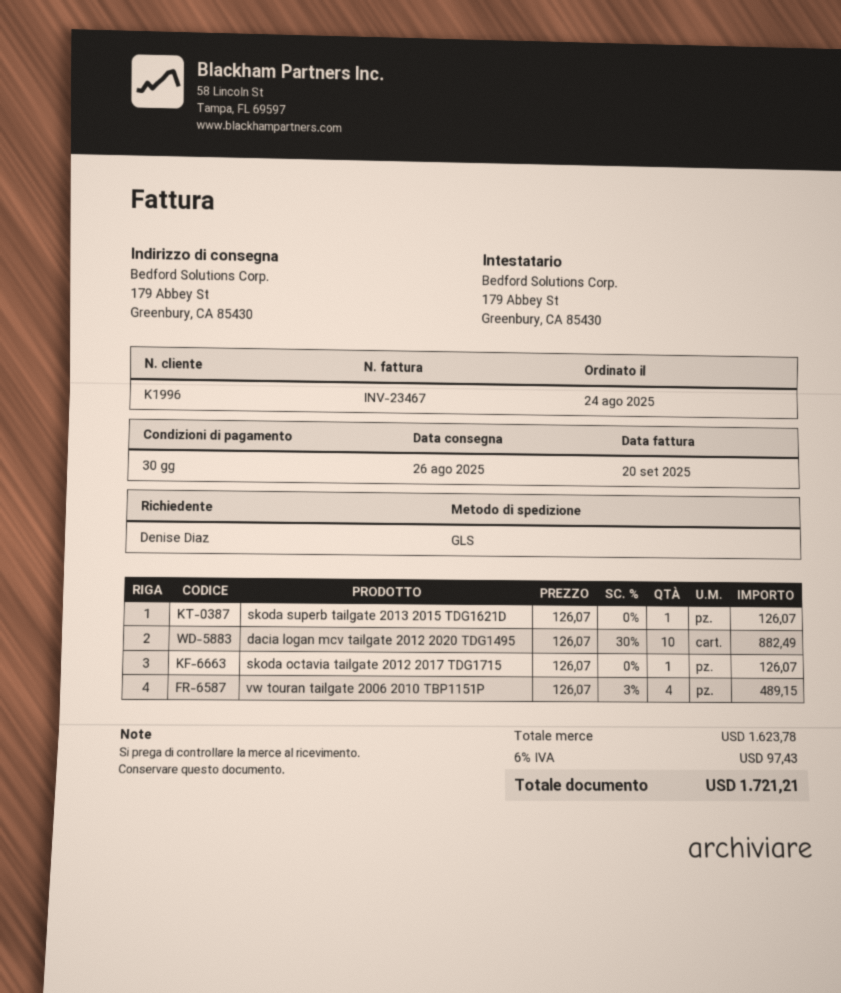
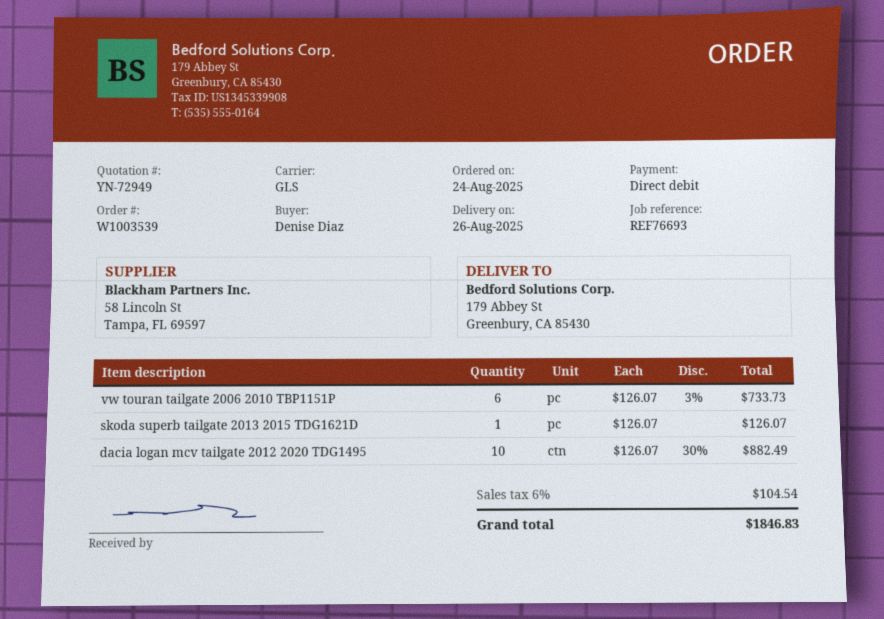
skoda octavia tailgate 2012 2017 TDG1715: 1 x 126.07 = 126.07 -> none
vw touran tailgate 2006 2010 TBP1151P: 4 x 126.07 - 3% = 489.15 -> 6 x 126.07 - 3% = 733.73
tax: 6% = 97.43 -> 6% = 104.54
total: 1721.21 -> 1846.83

